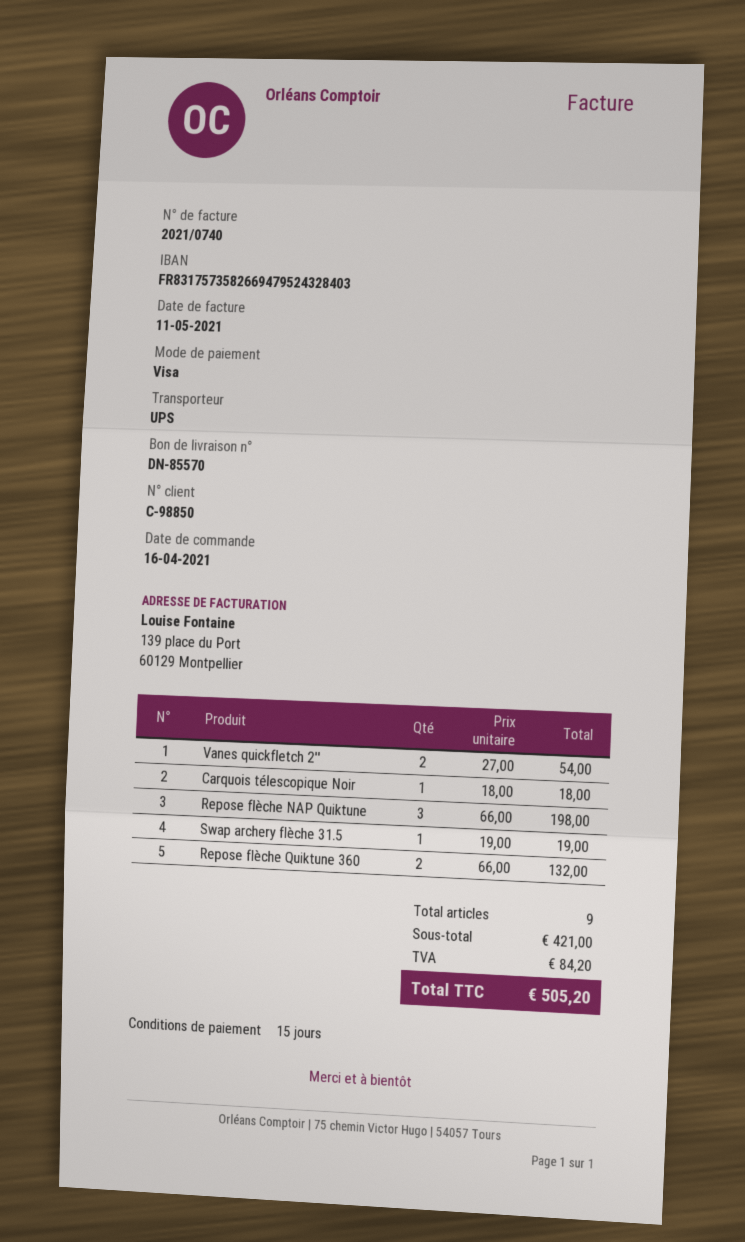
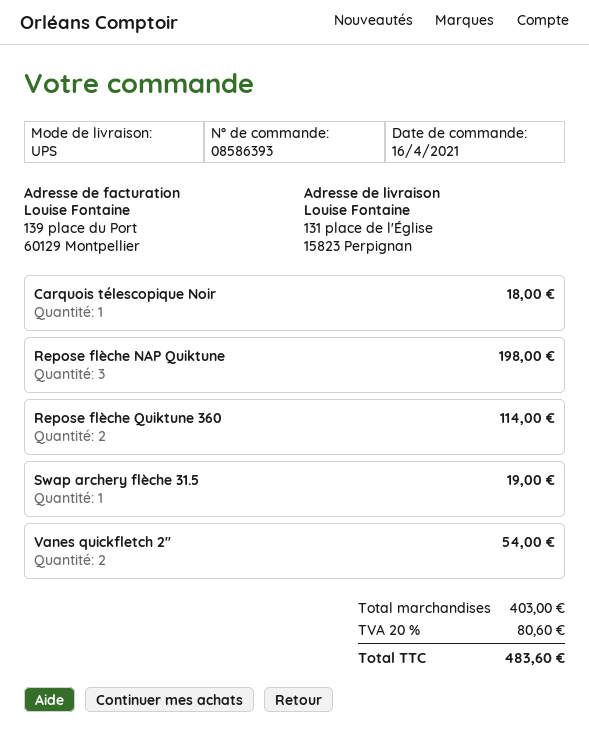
Repose flèche Quiktune 360: 2 for 132.00 -> 2 for 114.00
subtotal: 421.00 -> 403.00
tax: 84.20 -> 80.60
total: 505.20 -> 483.60

